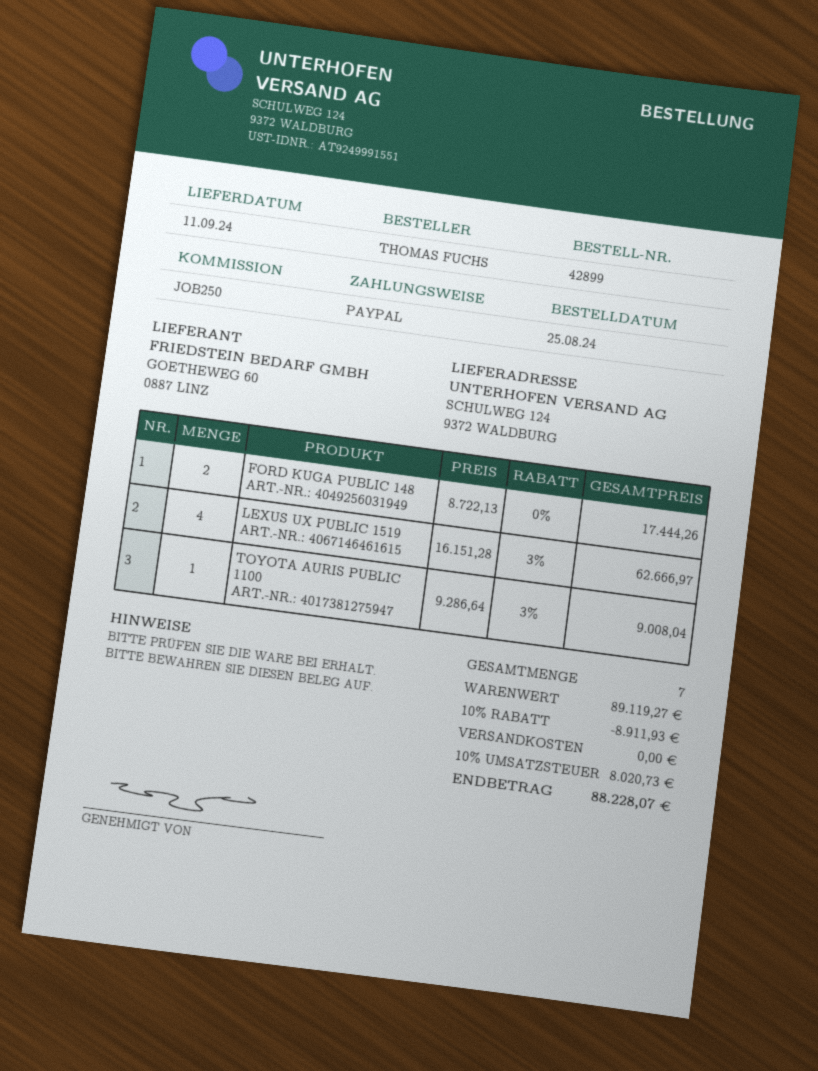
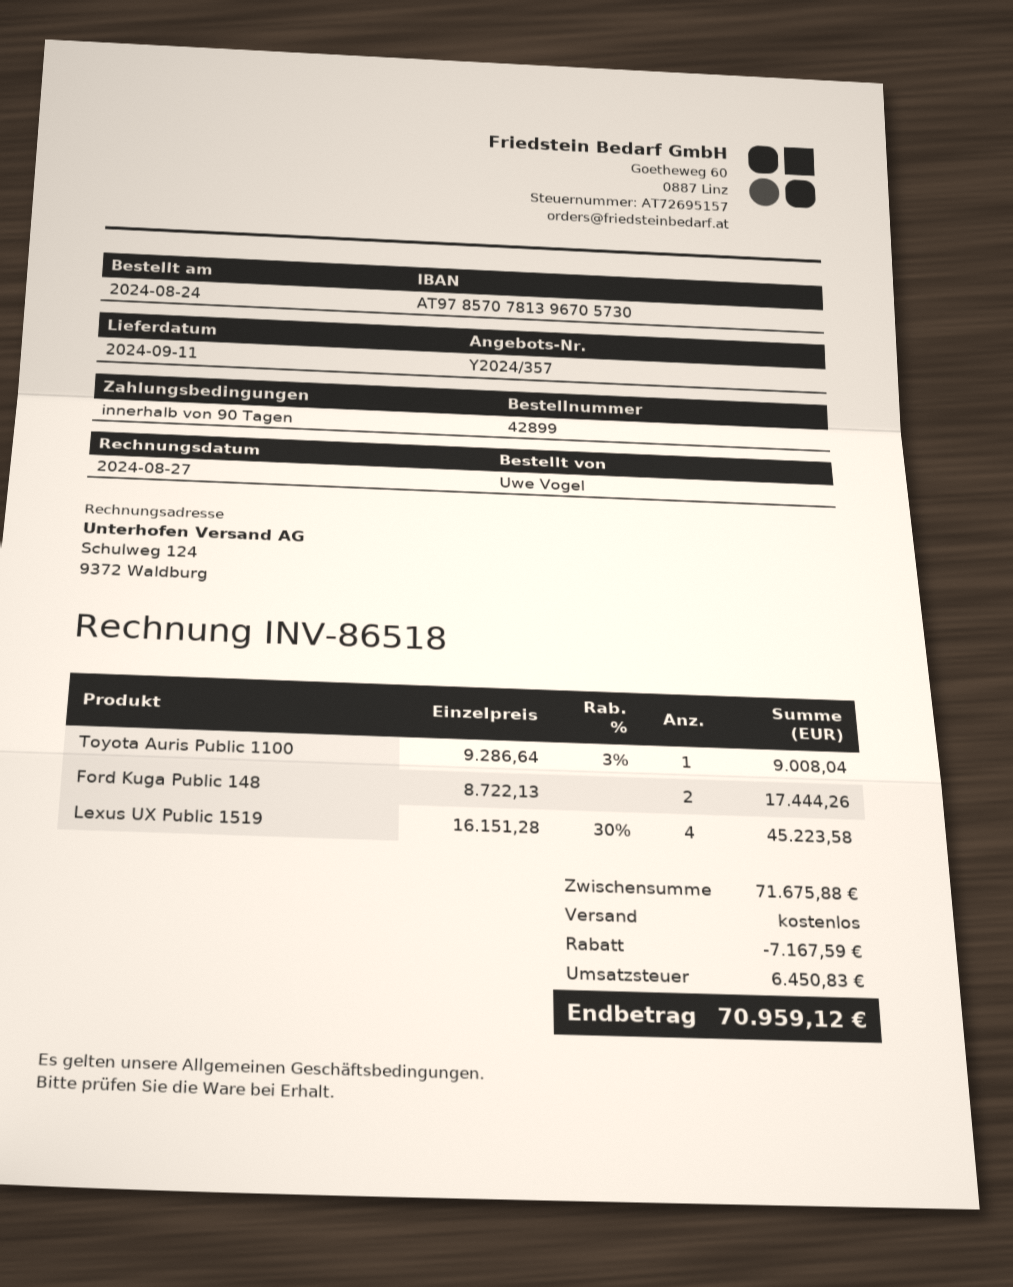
order date: 2024-08-25 -> 2024-08-24
ordered by: THOMAS FUCHS -> Uwe Vogel
LEXUS UX PUBLIC 1519: 4 x 16151.28 - 3% = 62666.97 -> 4 x 16151.28 - 30% = 45223.58
subtotal: 89119.27 -> 71675.88
discount: 8911.93 -> 7167.59
tax: 8020.73 -> 6450.83
total: 88228.07 -> 70959.12

